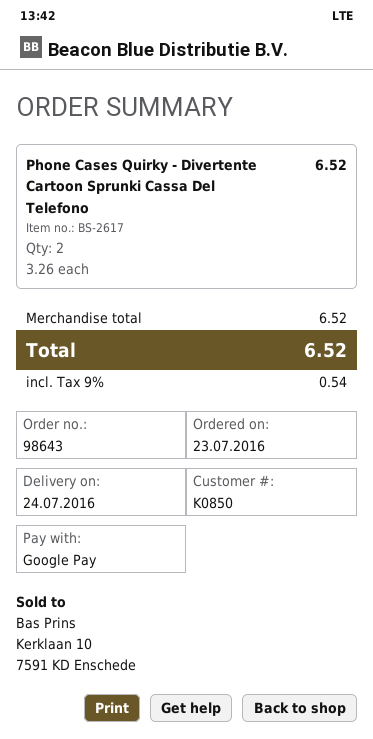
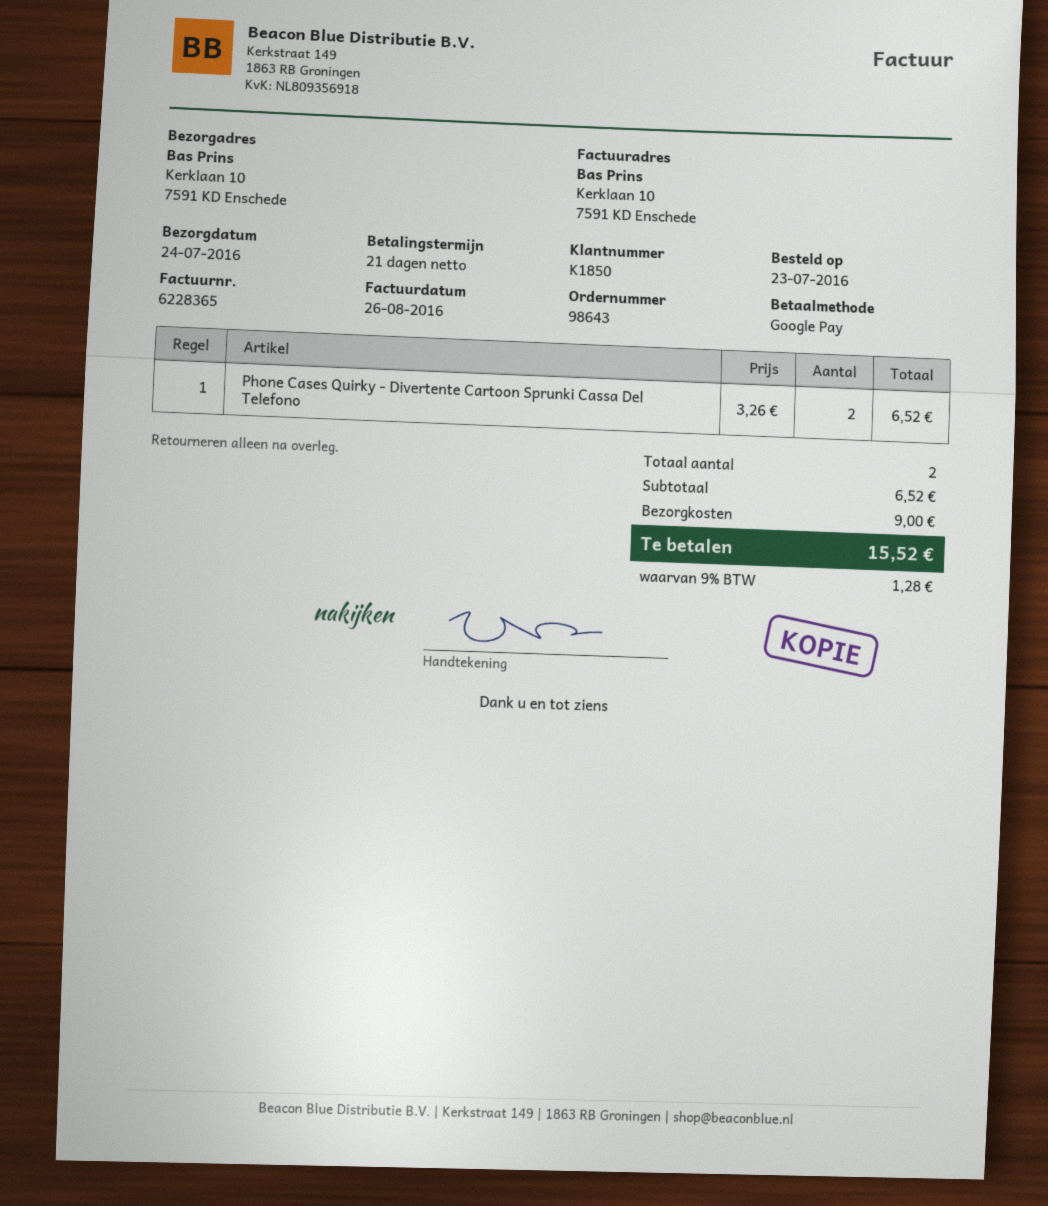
customer number: K0850 -> K1850
shipping: none -> 9.00
tax: 9% = 0.54 -> 9% = 1.28
total: 6.52 -> 15.52

